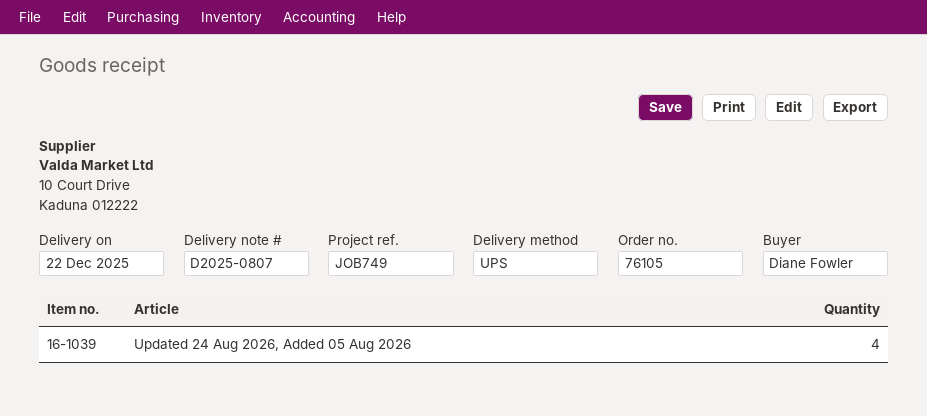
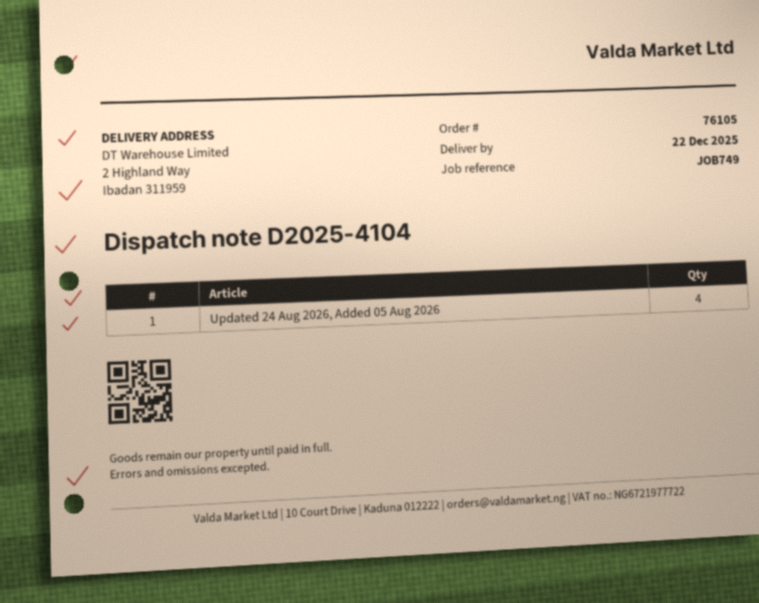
delivery note number: D2025-0807 -> D2025-4104

